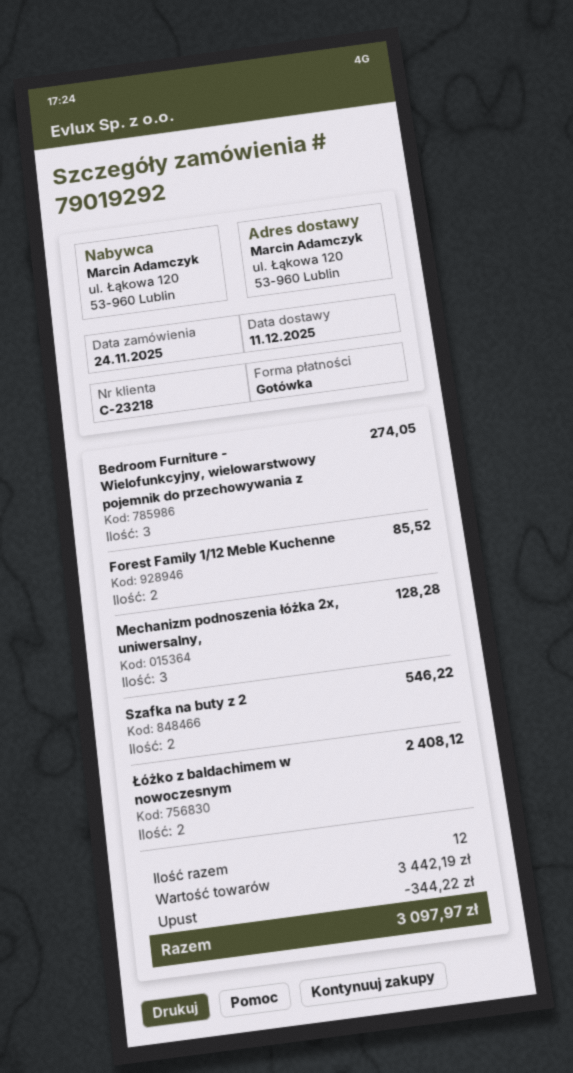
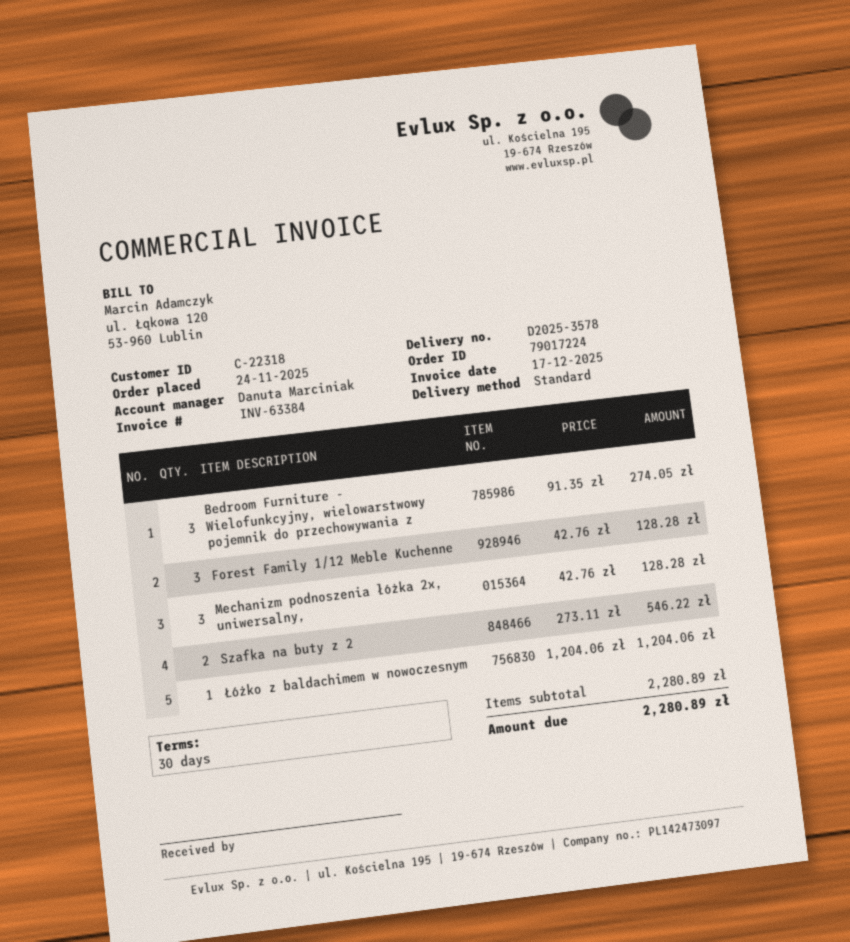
order number: 79019292 -> 79017224
customer number: C-23218 -> C-22318
Forest Family 1/12 Meble Kuchenne: 2 for 85.52 -> 3 for 128.28
Łóżko z baldachimem w nowoczesnym: 2 for 2408.12 -> 1 for 1204.06
subtotal: 3442.19 -> 2280.89
discount: 344.22 -> none
total: 3097.97 -> 2280.89

